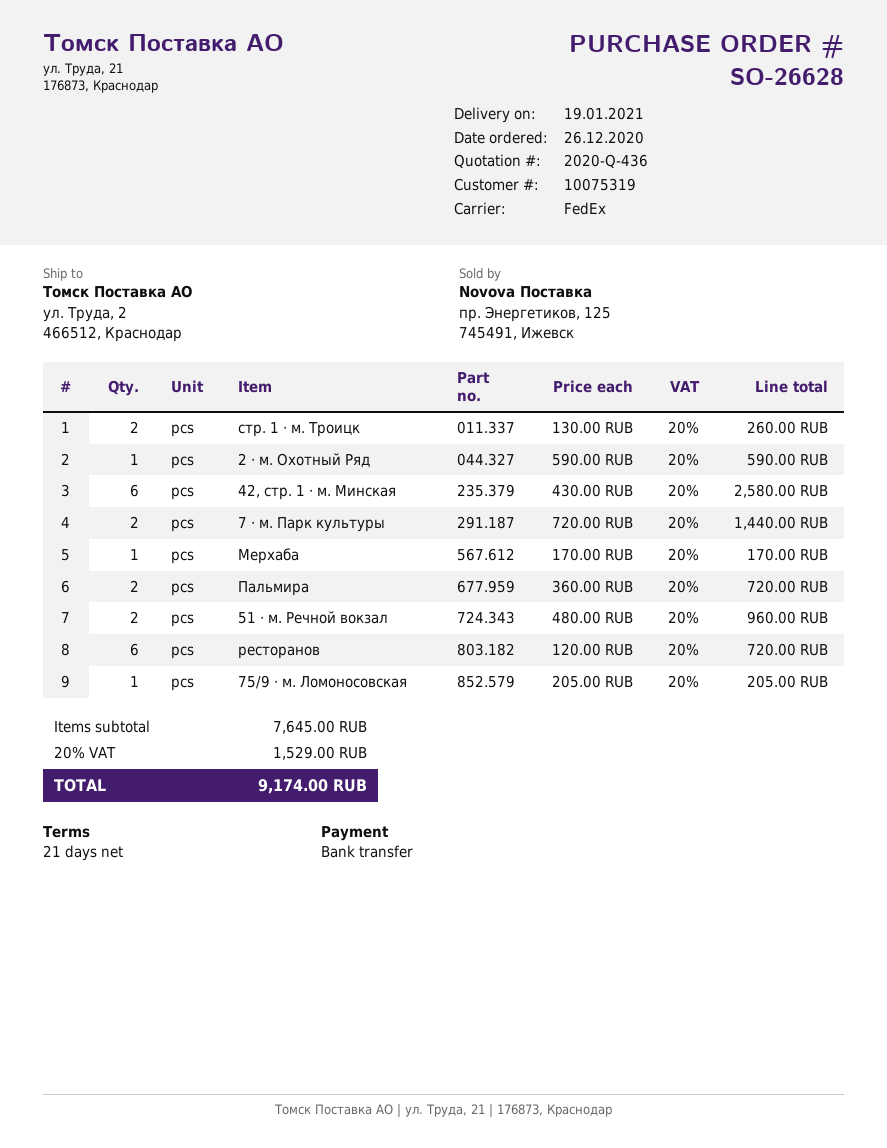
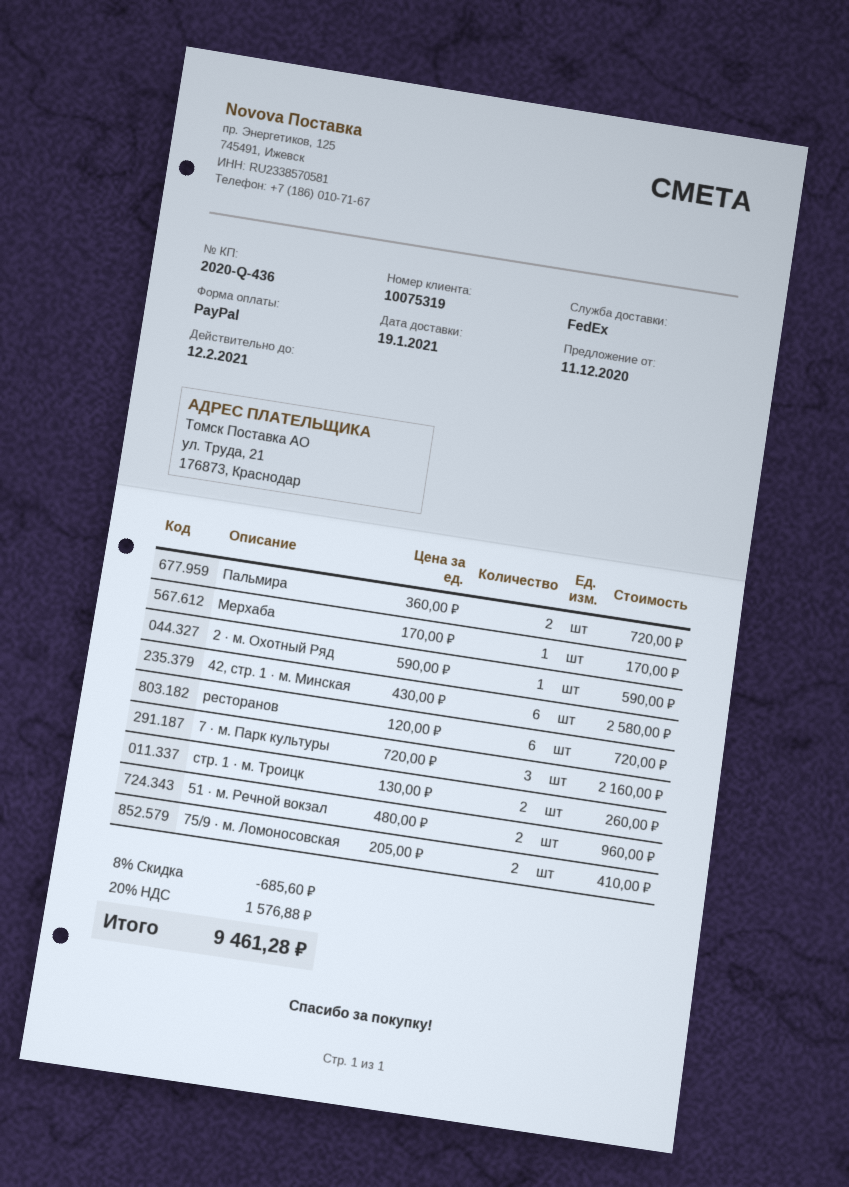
payment method: bank transfer -> PayPal
7 · м. Парк культуры: 2 x 720.00 = 1440.00 -> 3 x 720.00 = 2160.00
75/9 · м. Ломоносовская: 1 x 205.00 = 205.00 -> 2 x 205.00 = 410.00
discount: none -> 8% = 685.60
tax: 20% = 1529.00 -> 20% = 1576.88
total: 9174.00 -> 9461.28

